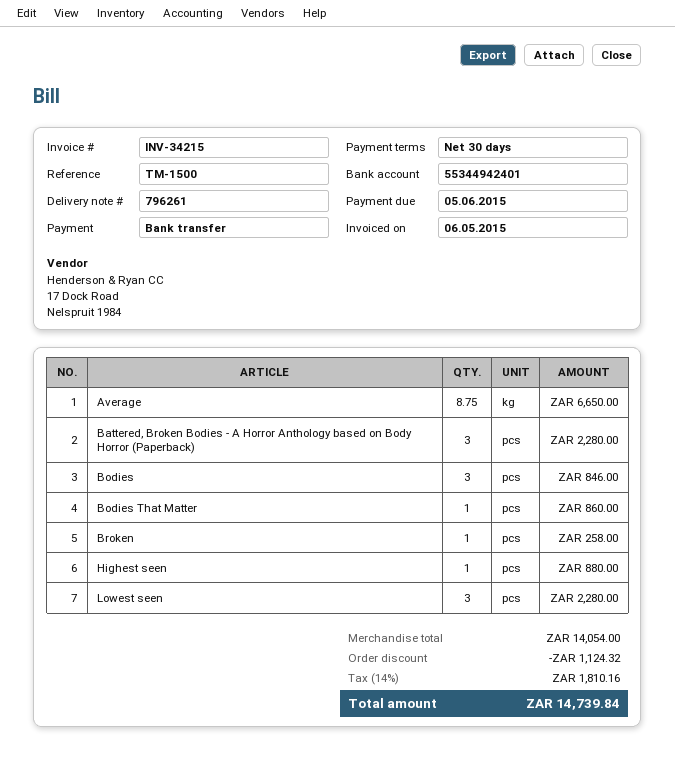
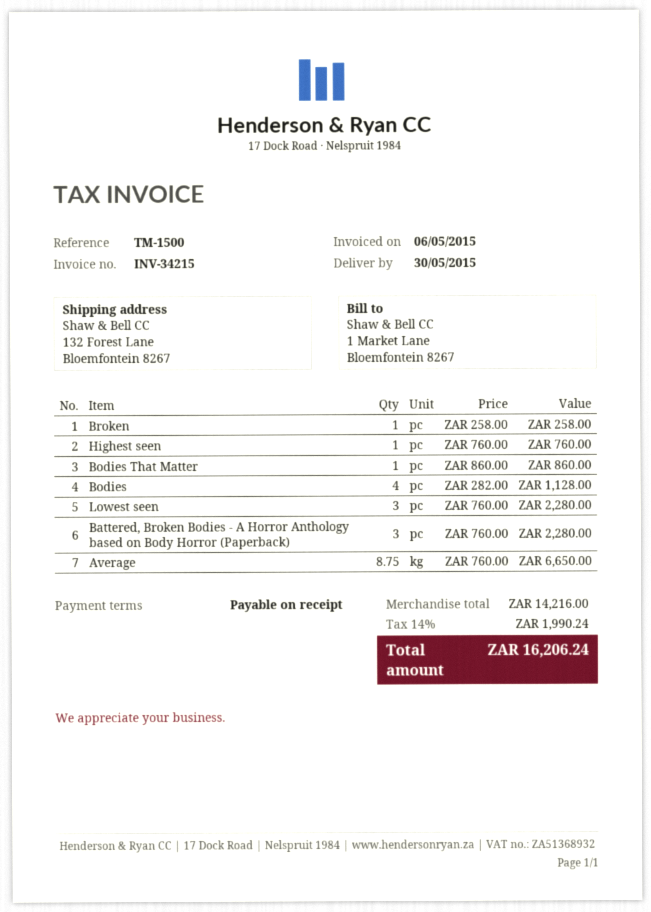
payment terms: 30 days -> on receipt
Bodies: 3 for 846.00 -> 4 for 1128.00
Highest seen: 1 for 880.00 -> 1 for 760.00
subtotal: 14054.00 -> 14216.00
discount: 1124.32 -> none
tax: 14% = 1810.16 -> 14% = 1990.24
total: 14739.84 -> 16206.24

